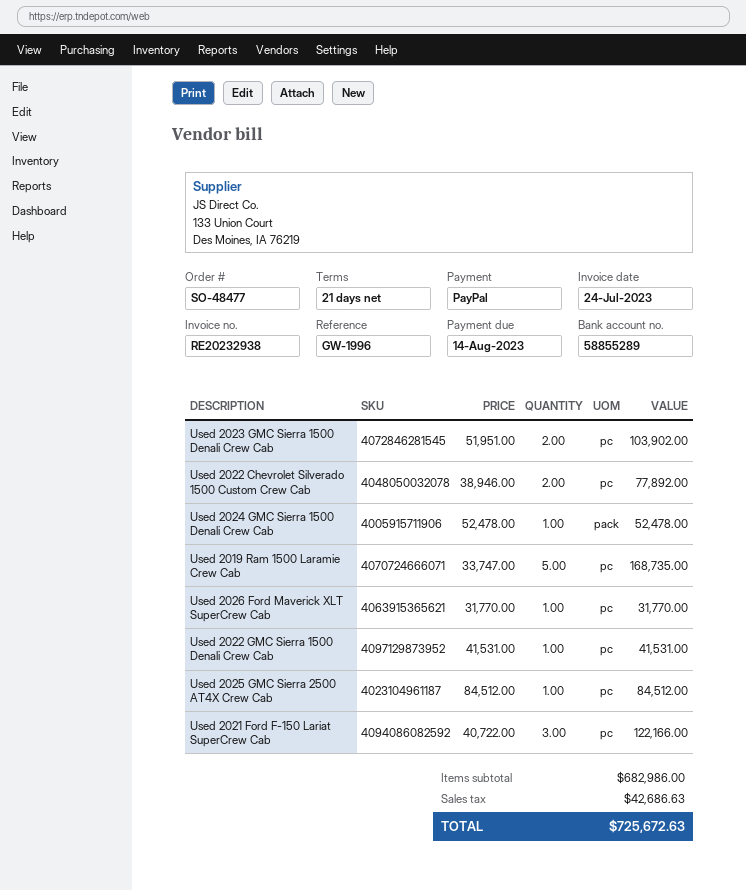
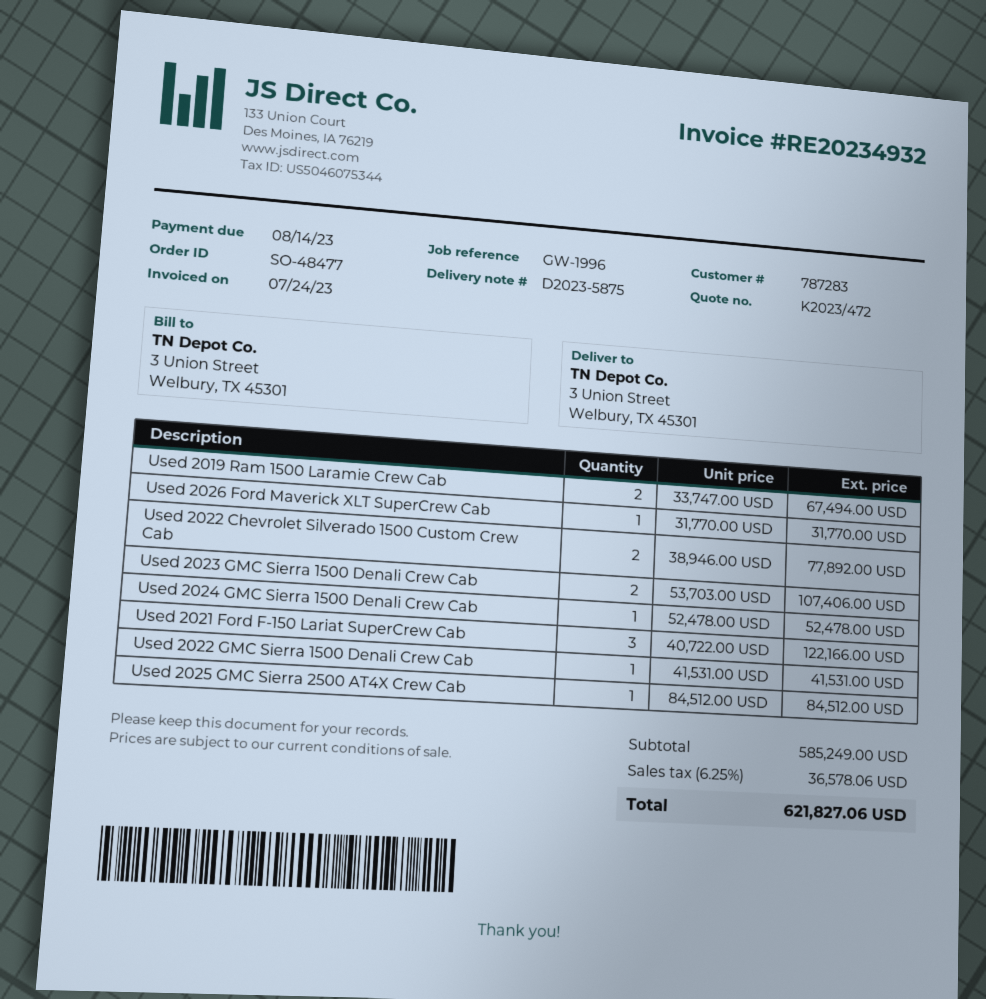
invoice number: RE20232938 -> RE20234932
Used 2023 GMC Sierra 1500 Denali Crew Cab: 2 x 51951.00 = 103902.00 -> 2 x 53703.00 = 107406.00
Used 2019 Ram 1500 Laramie Crew Cab: 5 x 33747.00 = 168735.00 -> 2 x 33747.00 = 67494.00
subtotal: 682986.00 -> 585249.00
tax: 42686.63 -> 36578.06
total: 725672.63 -> 621827.06

